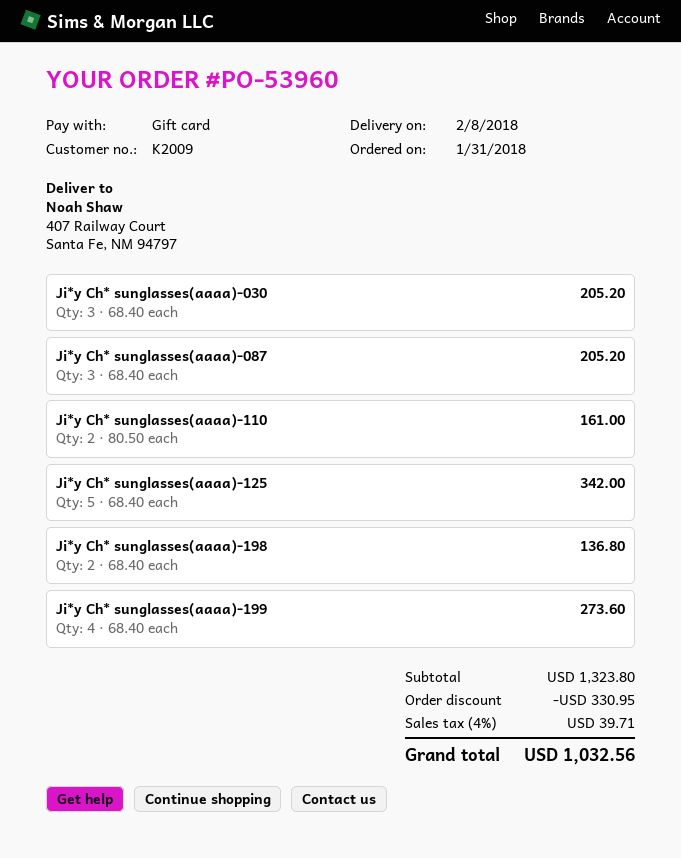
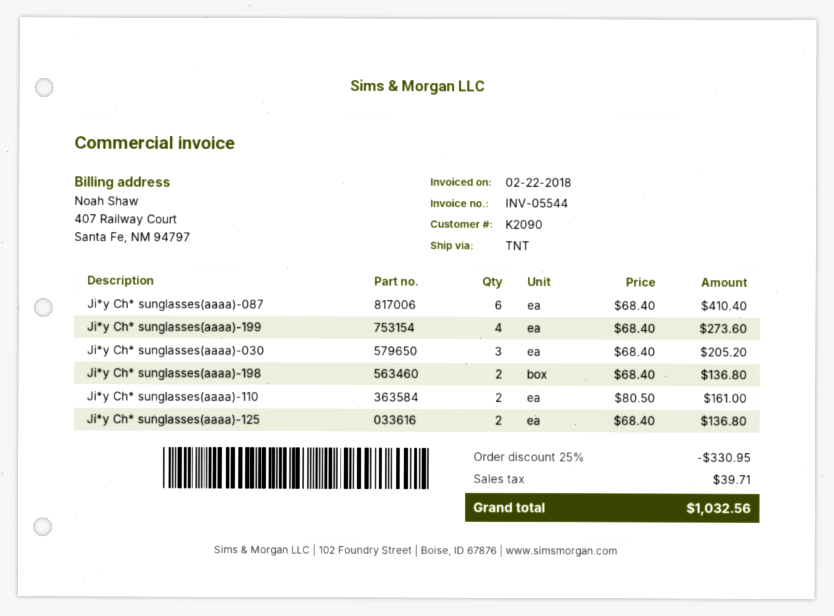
customer number: K2009 -> K2090
Ji*y Ch* sunglasses(aaaa)-087: 3 x 68.40 = 205.20 -> 6 x 68.40 = 410.40
Ji*y Ch* sunglasses(aaaa)-125: 5 x 68.40 = 342.00 -> 2 x 68.40 = 136.80

